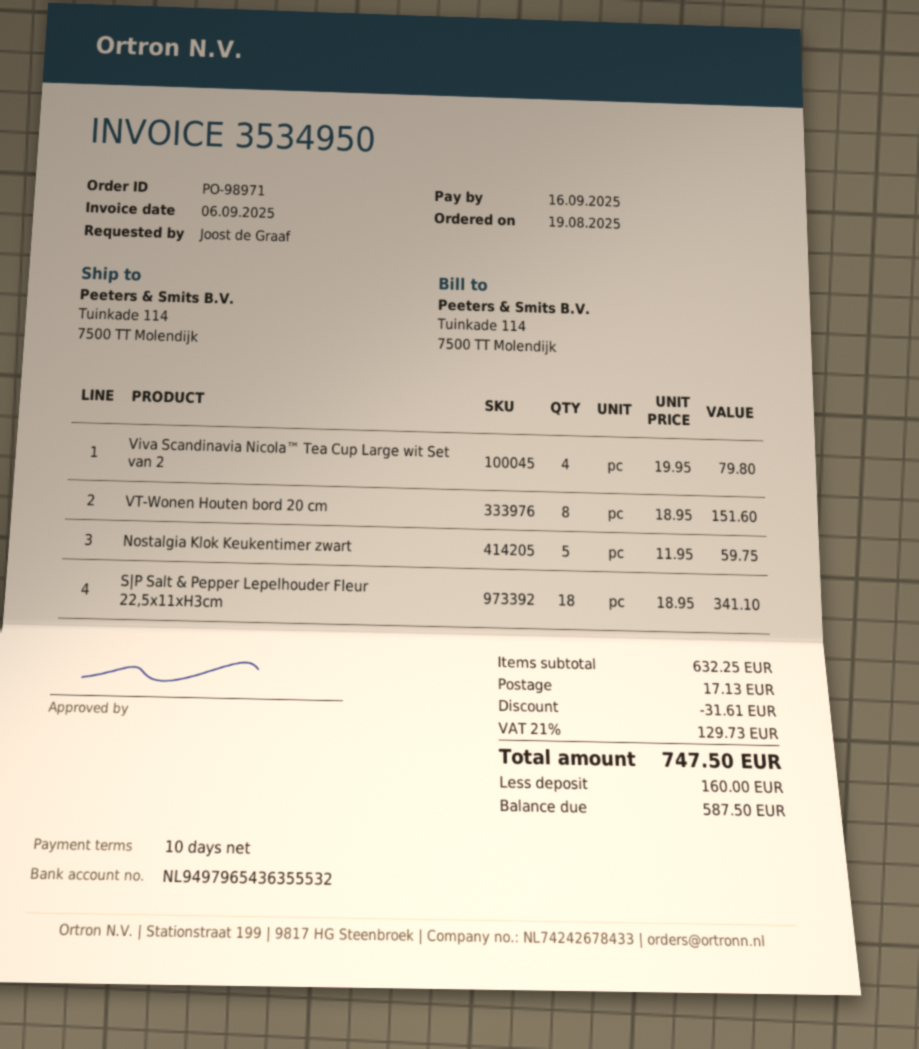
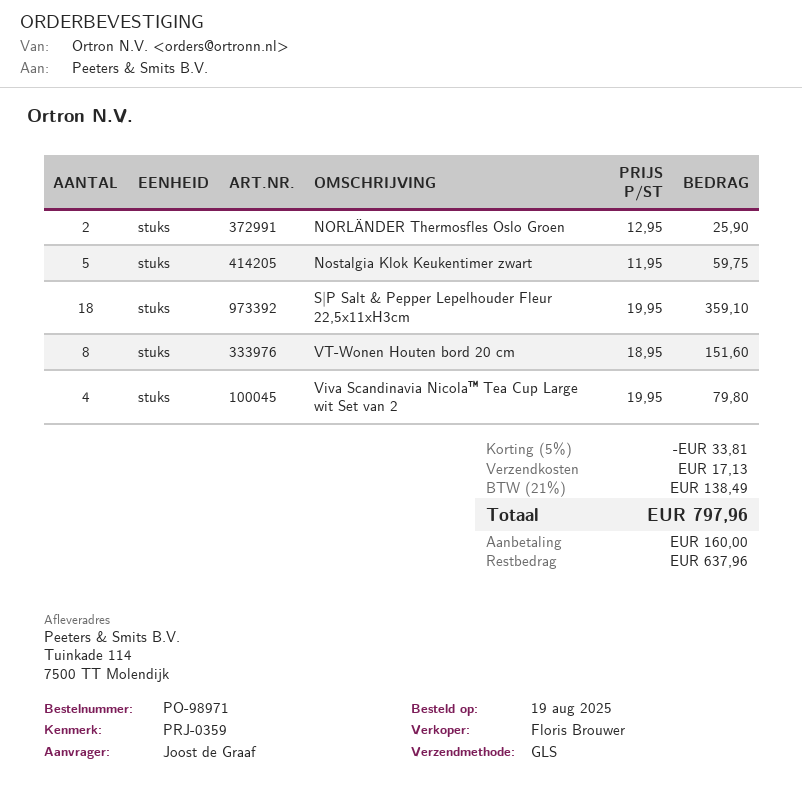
S|P Salt & Pepper Lepelhouder Fleur 22,5x11xH3cm: 18 x 18.95 = 341.10 -> 18 x 19.95 = 359.10
NORLÄNDER Thermosfles Oslo Groen: none -> 2 x 12.95 = 25.90
discount: 31.61 -> 33.81
tax: 21% = 129.73 -> 21% = 138.49
total: 747.50 -> 797.96
balance: 587.50 -> 637.96

